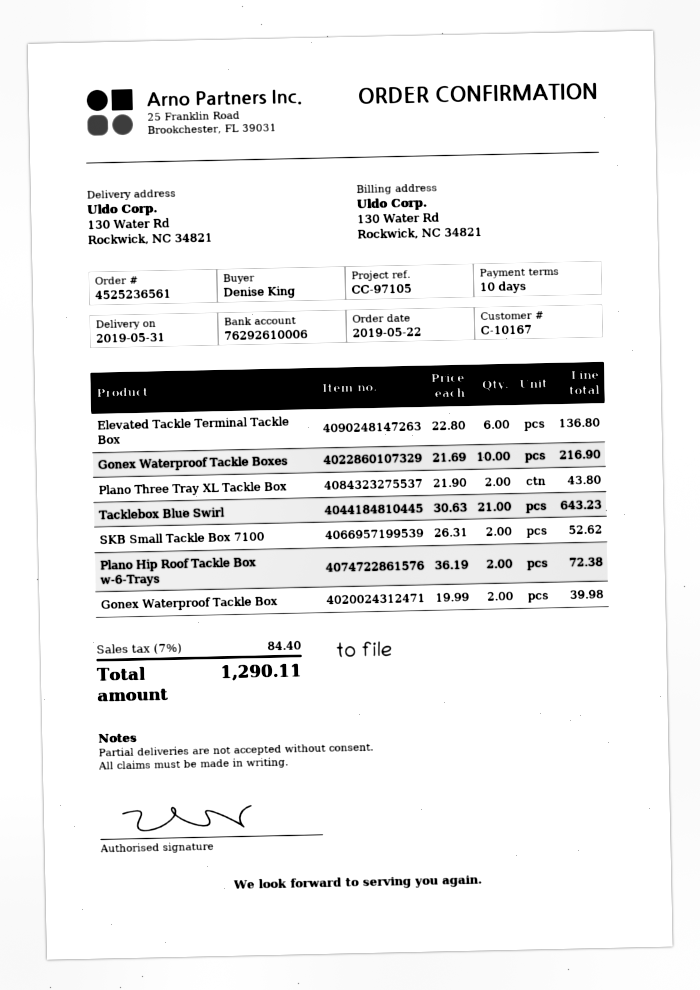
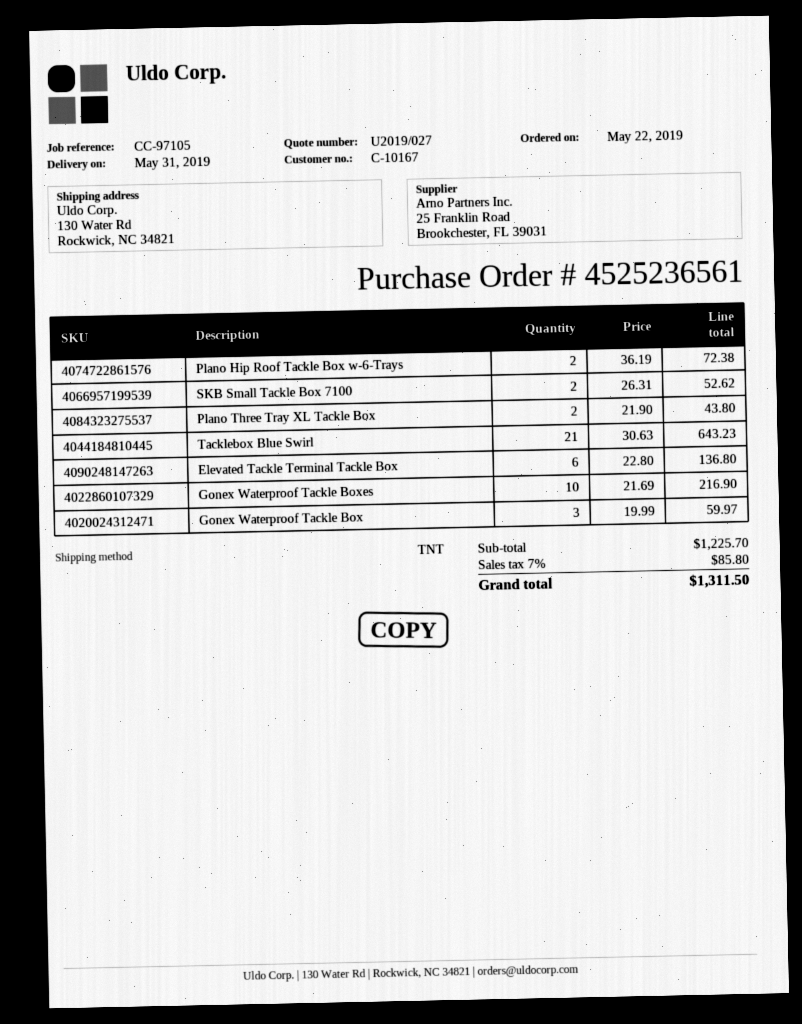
Gonex Waterproof Tackle Box: 2 x 19.99 = 39.98 -> 3 x 19.99 = 59.97
tax: 7% = 84.40 -> 7% = 85.80
total: 1290.11 -> 1311.50

